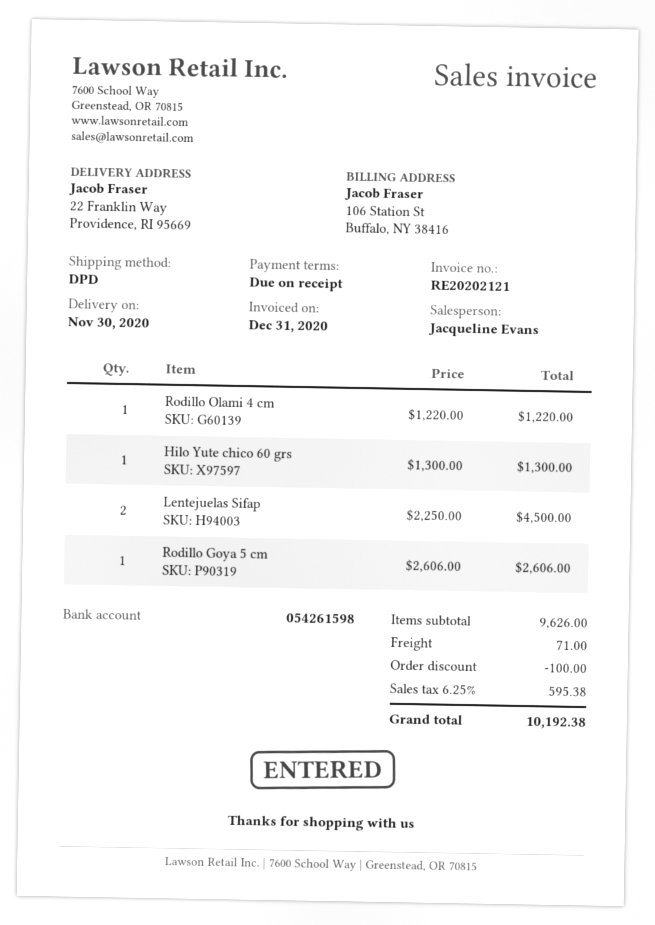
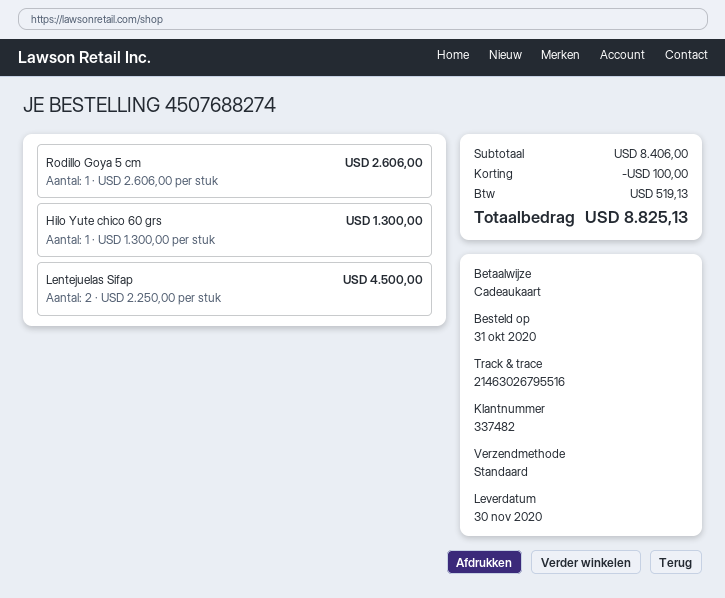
shipping method: DPD -> standard
Rodillo Olami 4 cm: 1 x 1220.00 = 1220.00 -> none
subtotal: 9626.00 -> 8406.00
shipping: 71.00 -> none
tax: 595.38 -> 519.13
total: 10192.38 -> 8825.13

